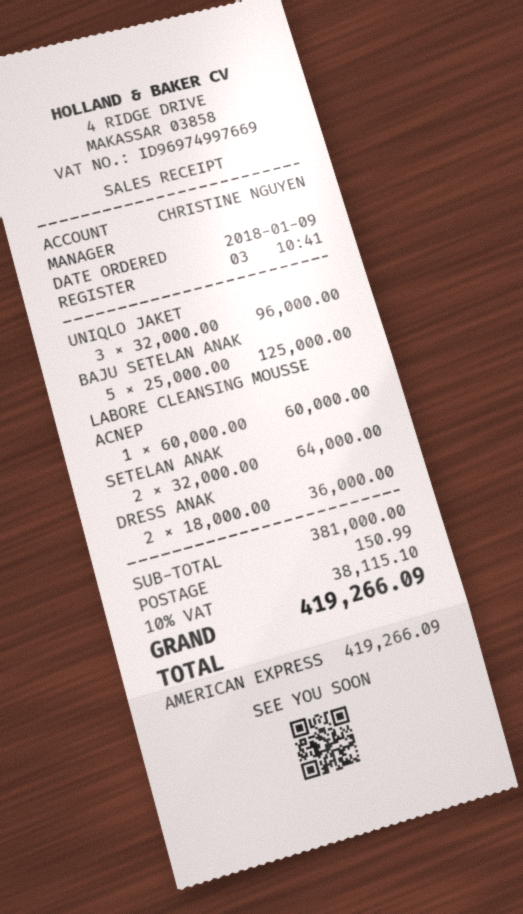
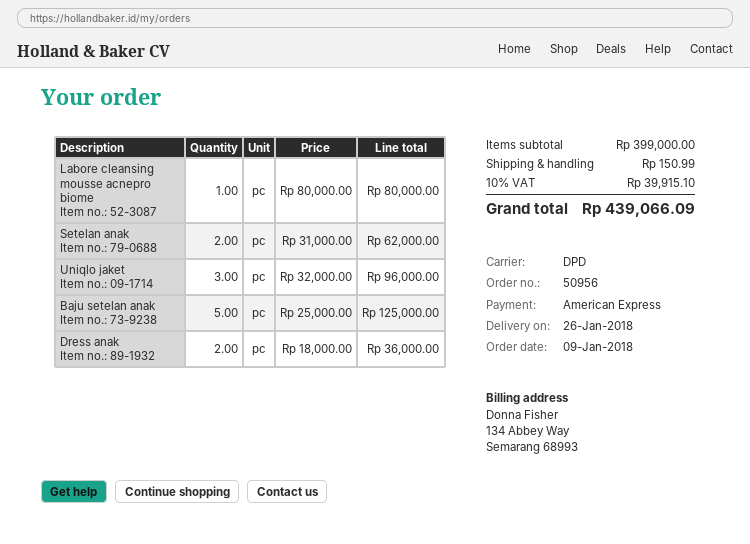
LABORE CLEANSING MOUSSE ACNEP: 1 x 60000.00 = 60000.00 -> 1 x 80000.00 = 80000.00
SETELAN ANAK: 2 x 32000.00 = 64000.00 -> 2 x 31000.00 = 62000.00
subtotal: 381000.00 -> 399000.00
tax: 10% = 38115.10 -> 10% = 39915.10
total: 419266.09 -> 439066.09

